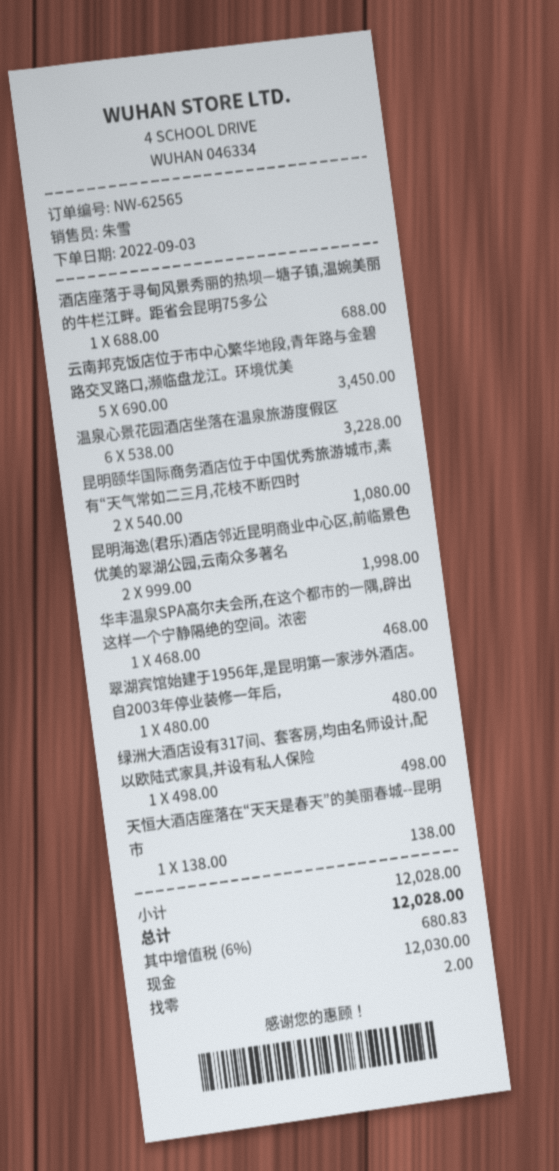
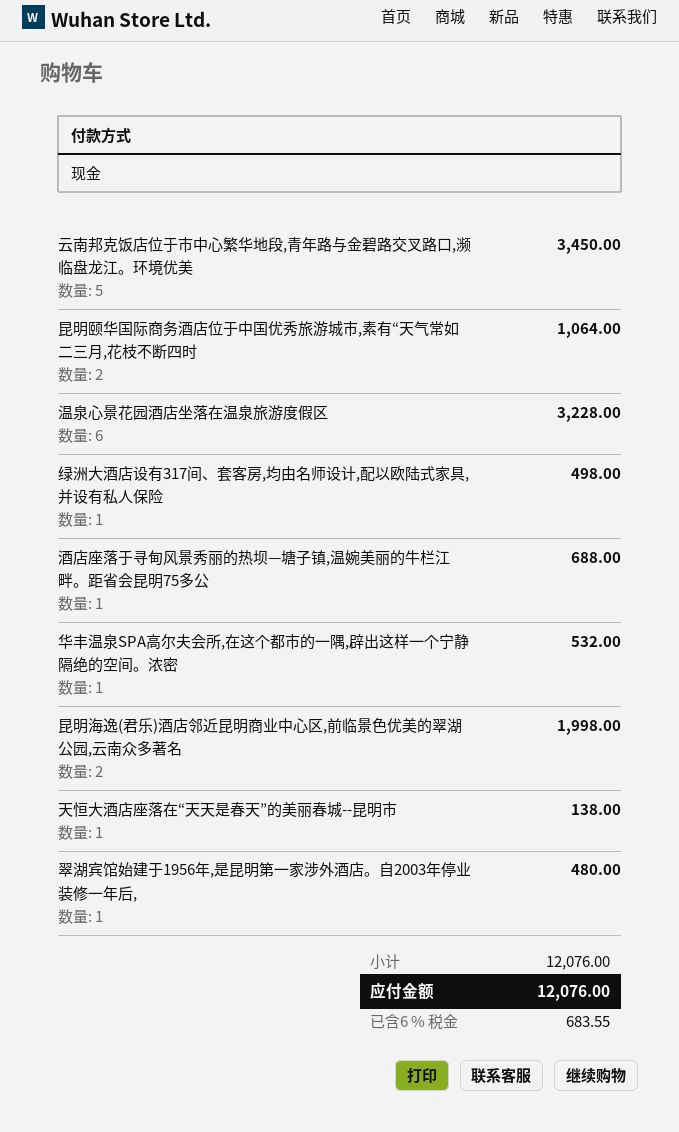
昆明颐华国际商务酒店位于中国优秀旅游城市,素有“天气常如二三月,花枝不断四时: 2 for 1080.00 -> 2 for 1064.00
华丰温泉SPA高尔夫会所,在这个都市的一隅,辟出这样一个宁静隔绝的空间。浓密: 1 for 468.00 -> 1 for 532.00
subtotal: 12028.00 -> 12076.00
tax: 6% = 680.83 -> 6% = 683.55
total: 12028.00 -> 12076.00

